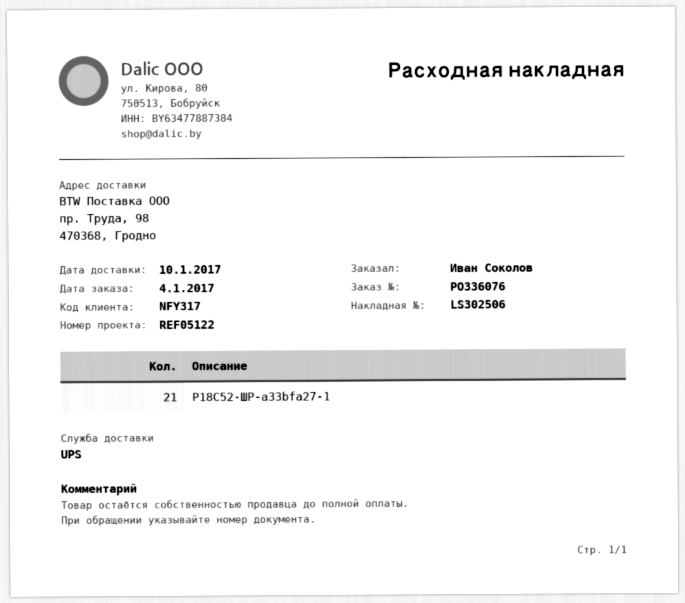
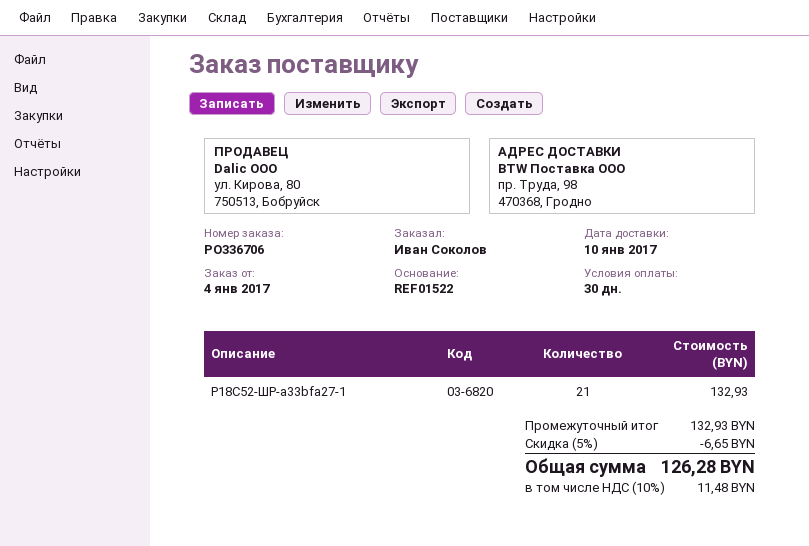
order number: PO336076 -> PO336706
reference: REF05122 -> REF01522

